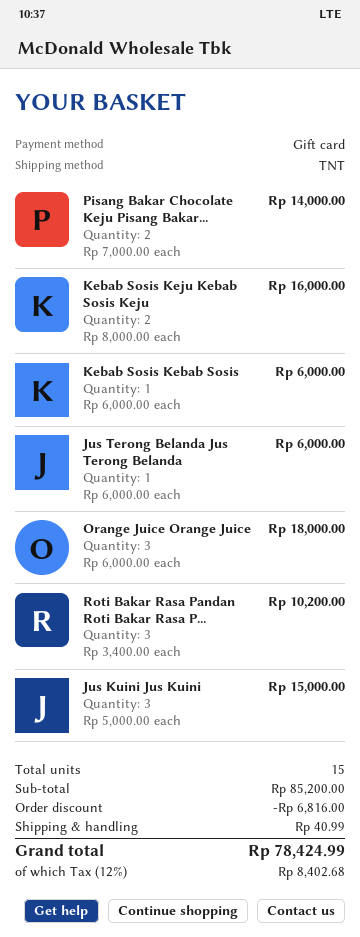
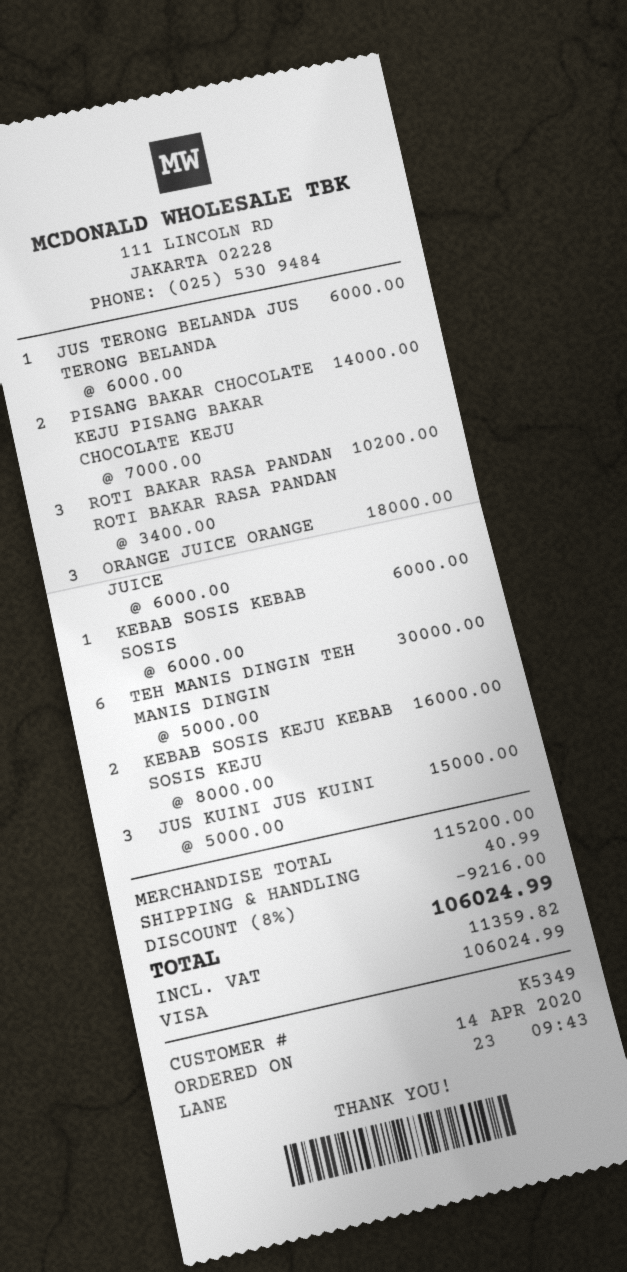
payment method: gift card -> Visa
TEH MANIS DINGIN TEH MANIS DINGIN: none -> 6 x 5000.00 = 30000.00
subtotal: 85200.00 -> 115200.00
discount: 6816.00 -> 9216.00
tax: 8402.68 -> 11359.82
total: 78424.99 -> 106024.99

